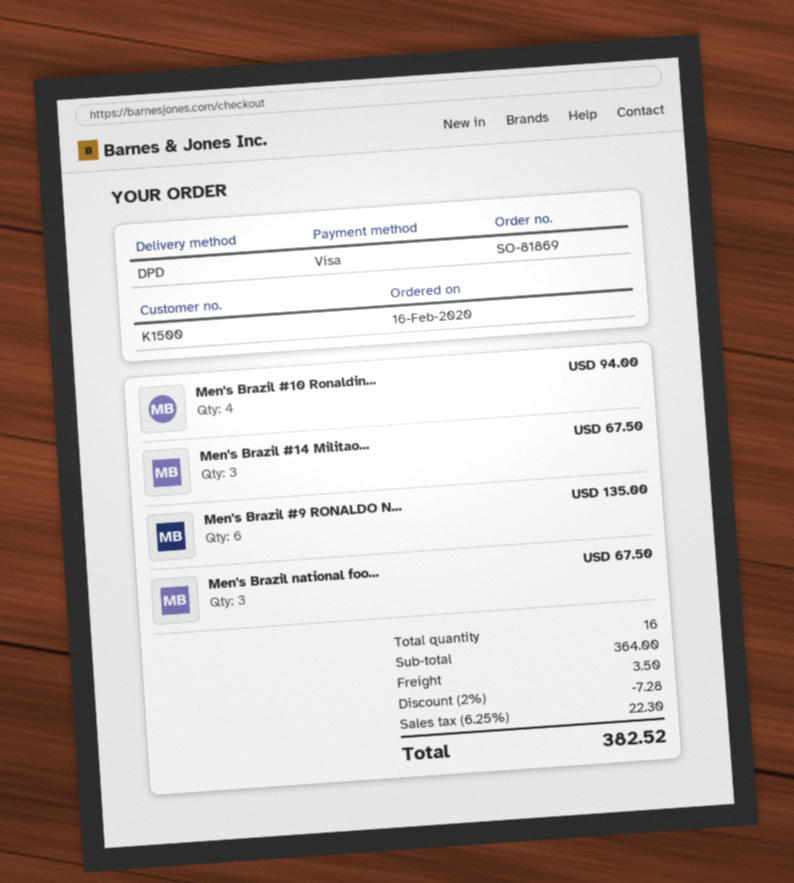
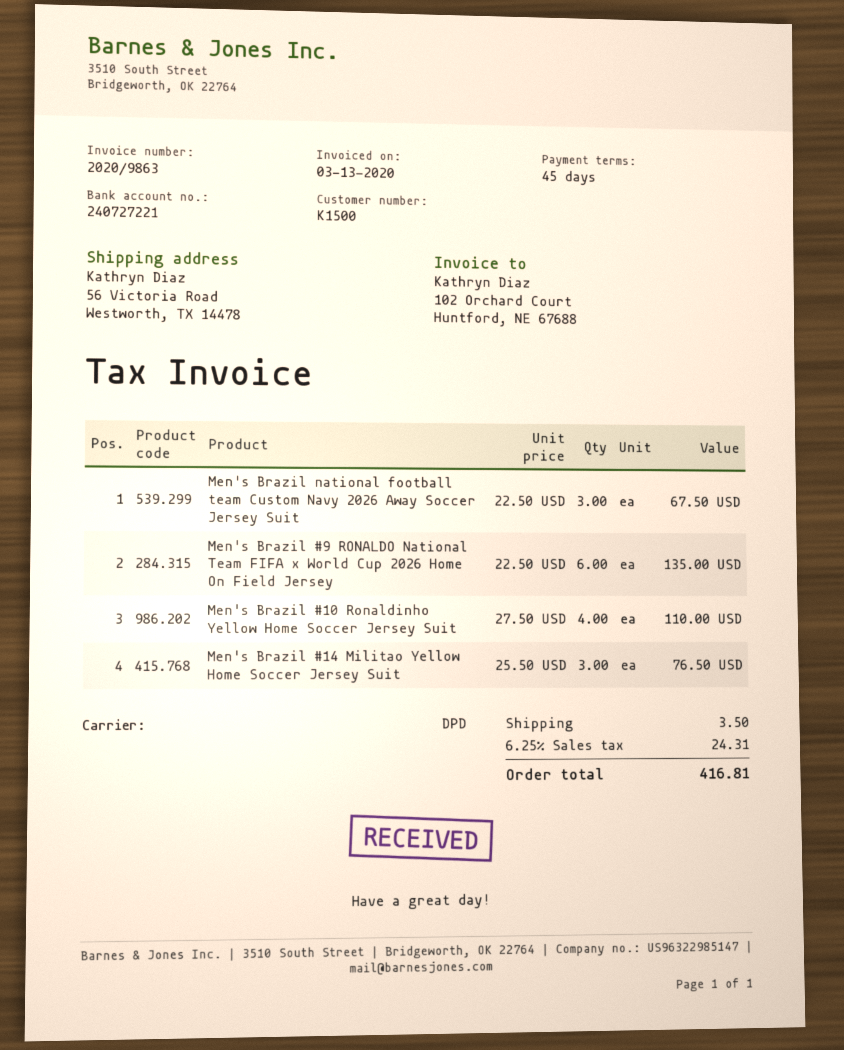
Men's Brazil #10 Ronaldin...: 4 for 94.00 -> 4 for 110.00
Men's Brazil #14 Militao...: 3 for 67.50 -> 3 for 76.50
discount: 2% = 7.28 -> none
tax: 6.25% = 22.30 -> 6.25% = 24.31
total: 382.52 -> 416.81

